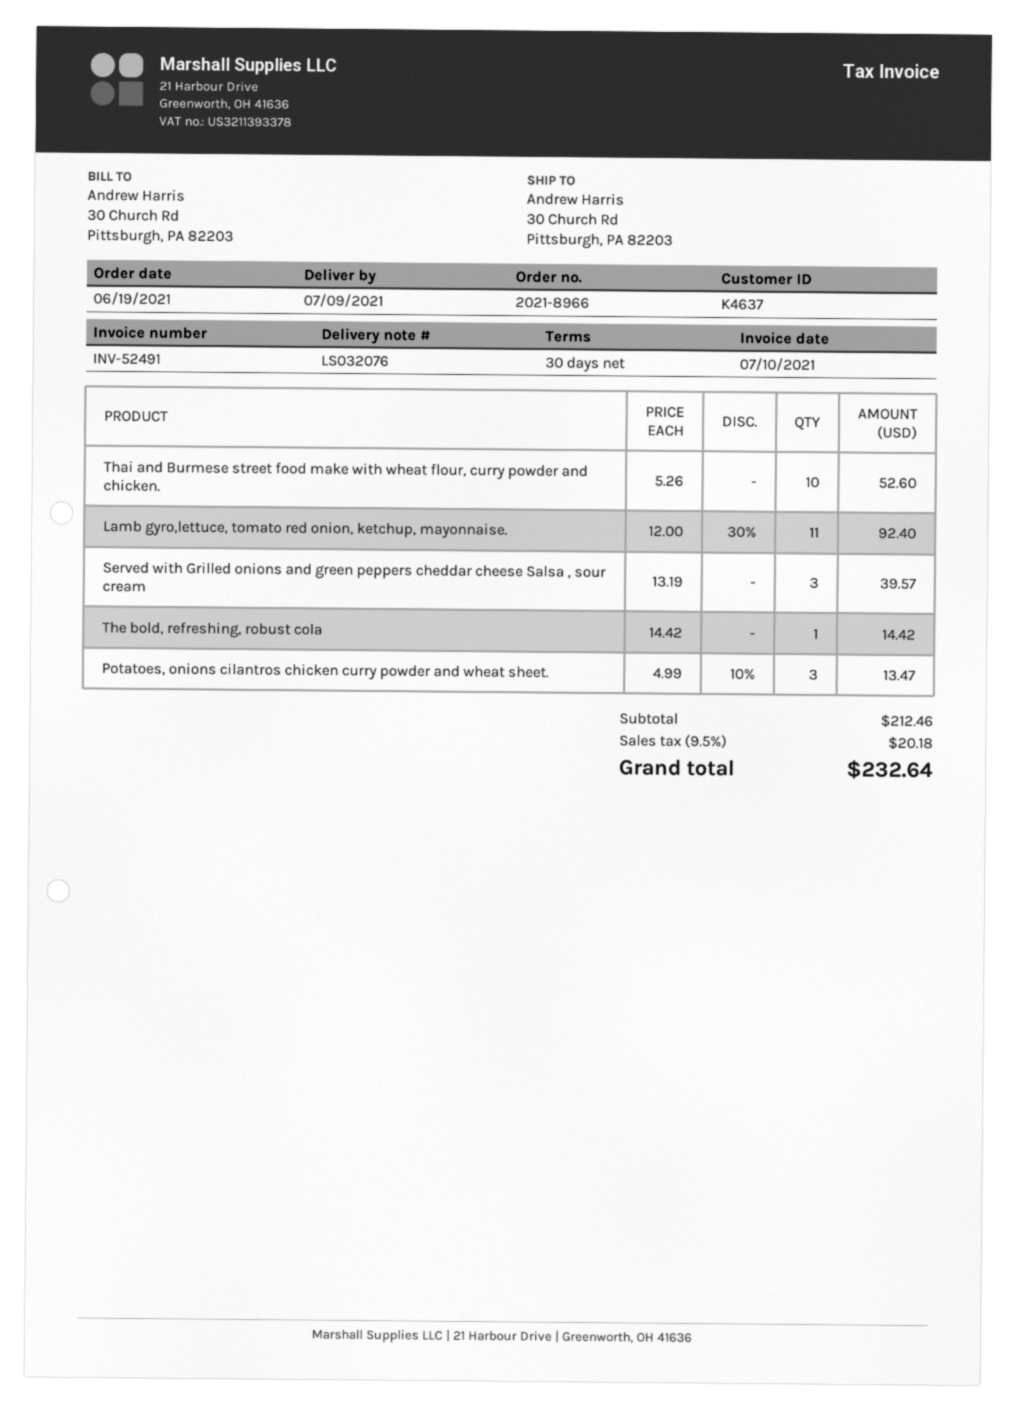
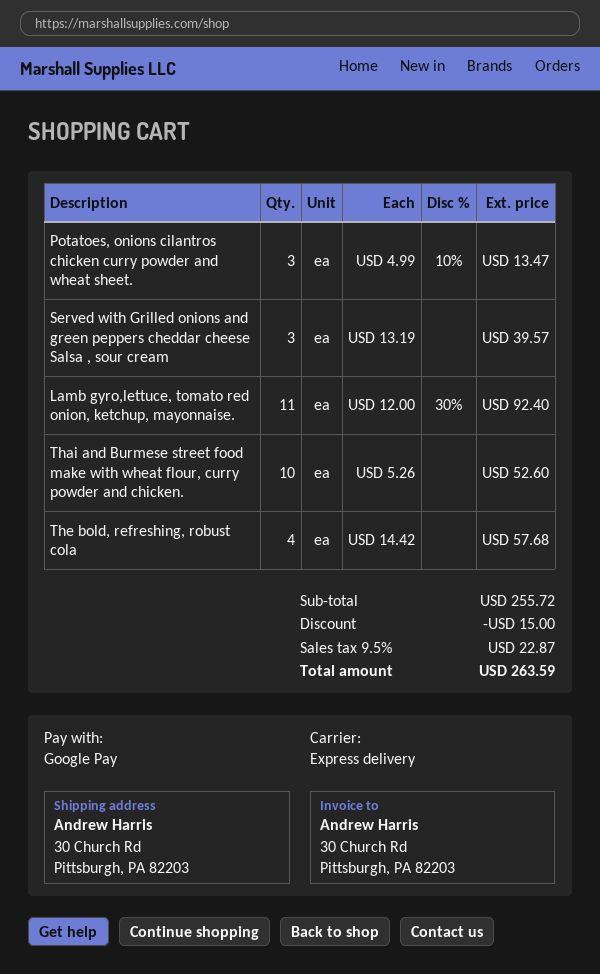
The bold, refreshing, robust cola: 1 x 14.42 = 14.42 -> 4 x 14.42 = 57.68
subtotal: 212.46 -> 255.72
discount: none -> 15.00
tax: 9.5% = 20.18 -> 9.5% = 22.87
total: 232.64 -> 263.59

